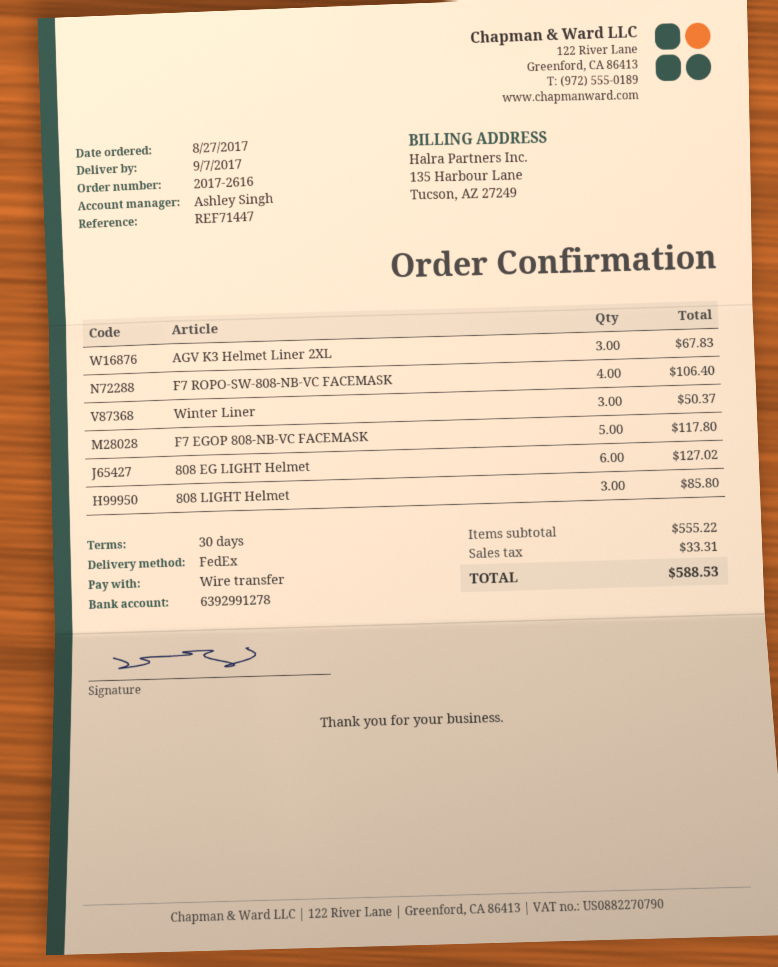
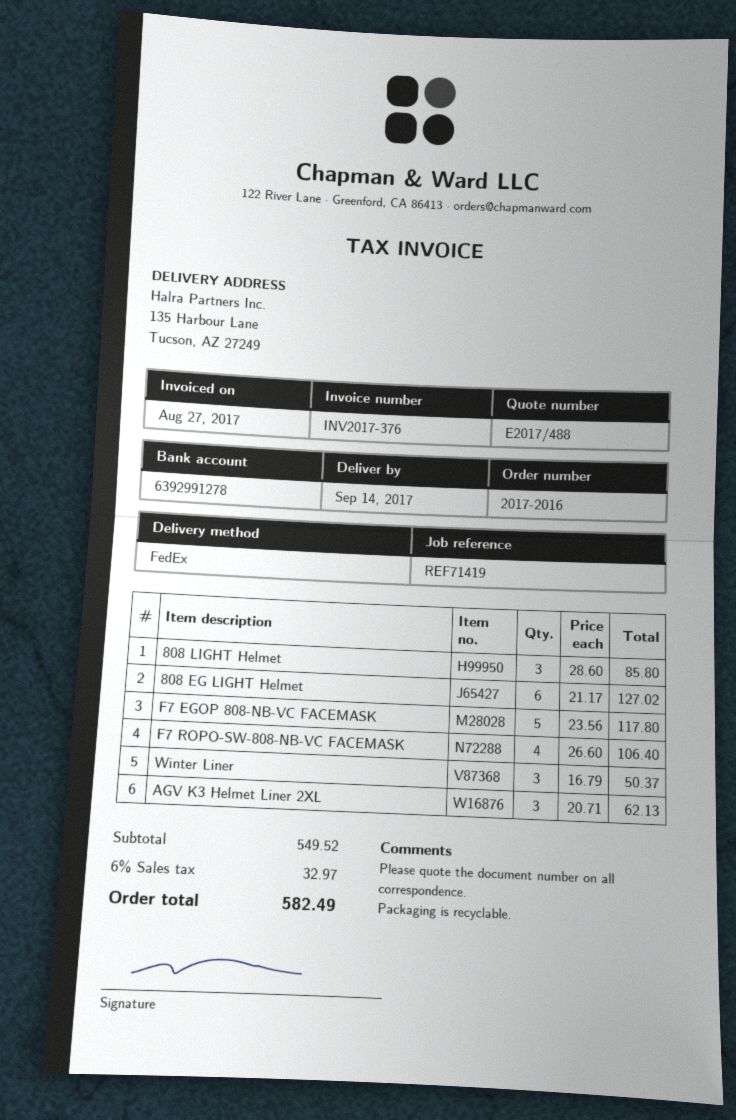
order number: 2017-2616 -> 2017-2016
delivery date: 2017-09-07 -> 2017-09-14
reference: REF71447 -> REF71419
AGV K3 Helmet Liner 2XL: 3 for 67.83 -> 3 for 62.13
subtotal: 555.22 -> 549.52
tax: 33.31 -> 32.97
total: 588.53 -> 582.49

